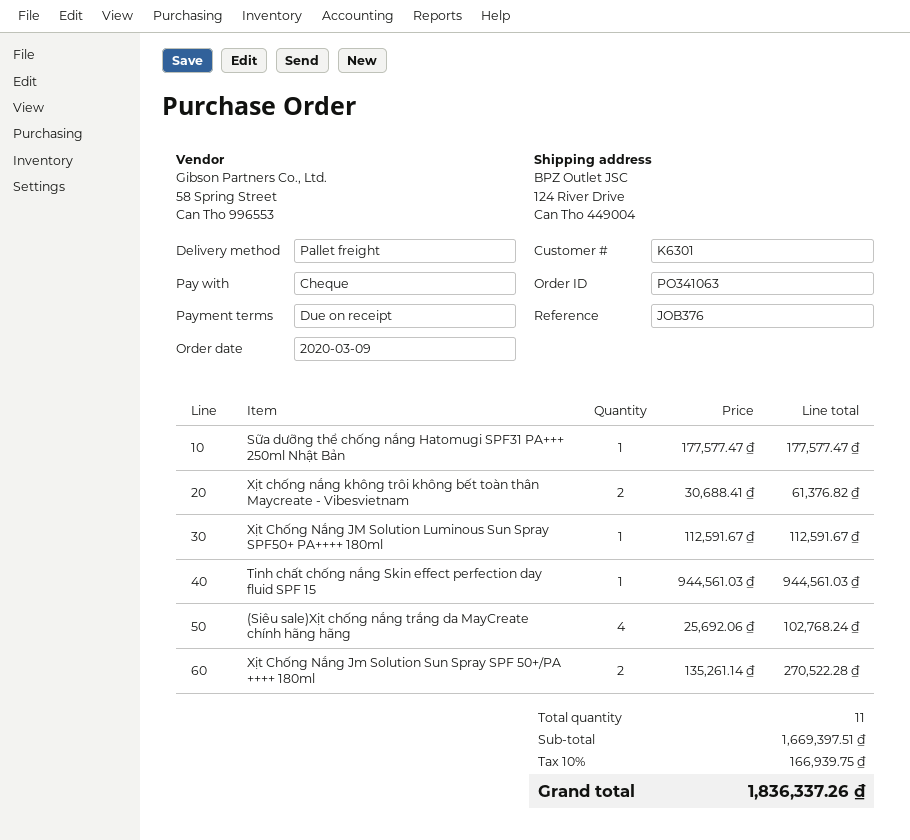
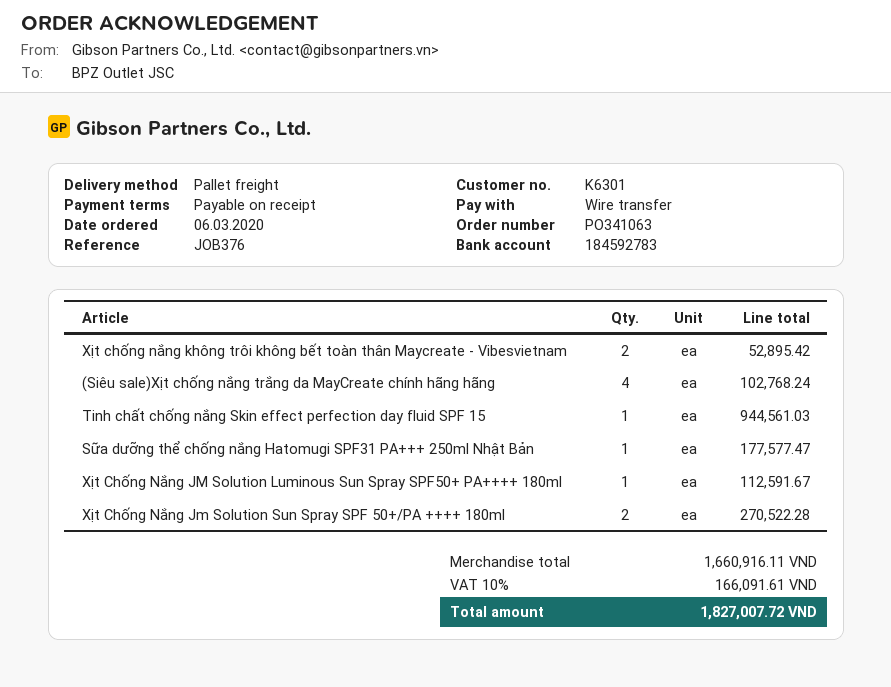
order date: 2020-03-09 -> 2020-03-06
payment method: cheque -> bank transfer
Xịt chống nắng không trôi không bết toàn thân Maycreate - Vibesvietnam: 2 for 61376.82 -> 2 for 52895.42
subtotal: 1669397.51 -> 1660916.11
tax: 10% = 166939.75 -> 10% = 166091.61
total: 1836337.26 -> 1827007.72

